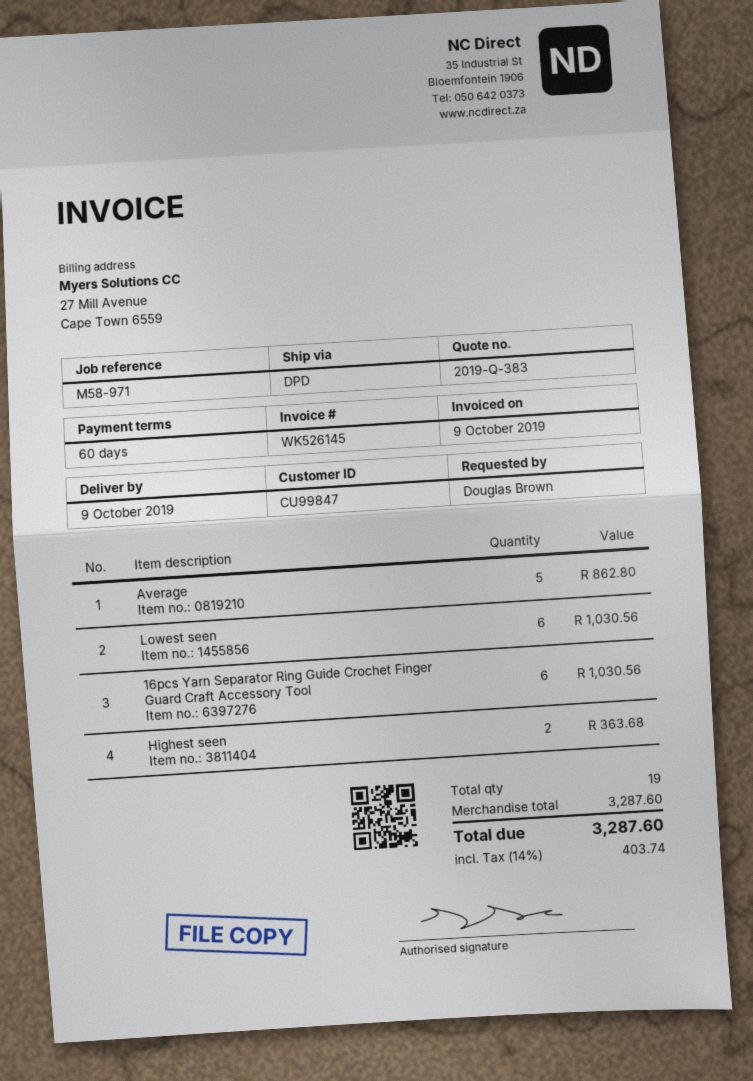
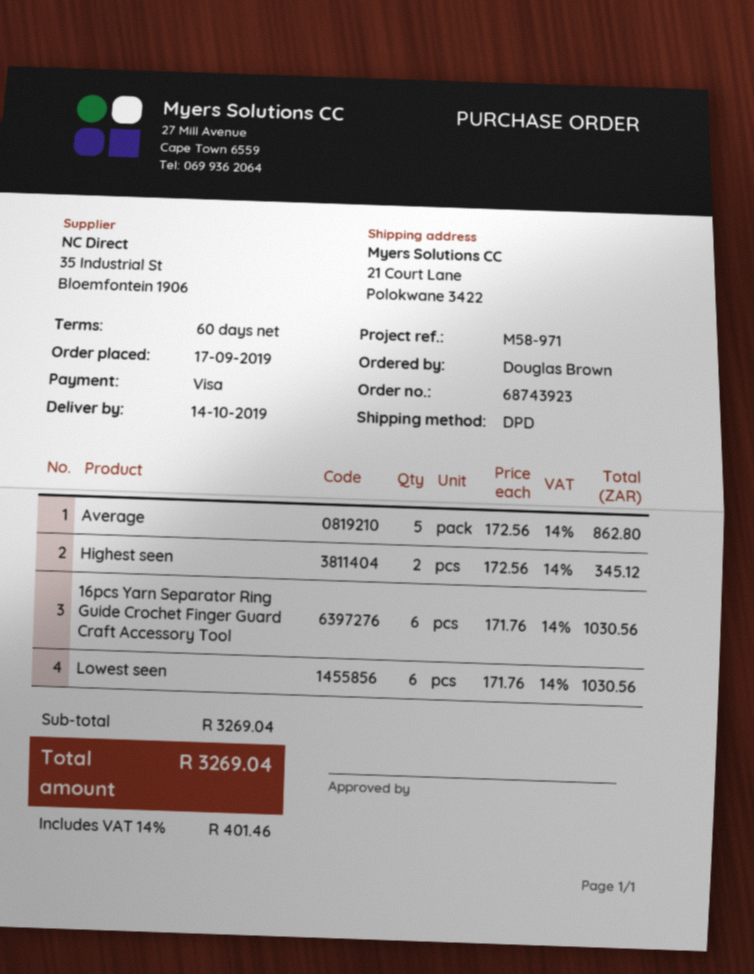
delivery date: 2019-10-09 -> 2019-10-14
Highest seen: 2 for 363.68 -> 2 for 345.12
subtotal: 3287.60 -> 3269.04
tax: 14% = 403.74 -> 14% = 401.46
total: 3287.60 -> 3269.04

